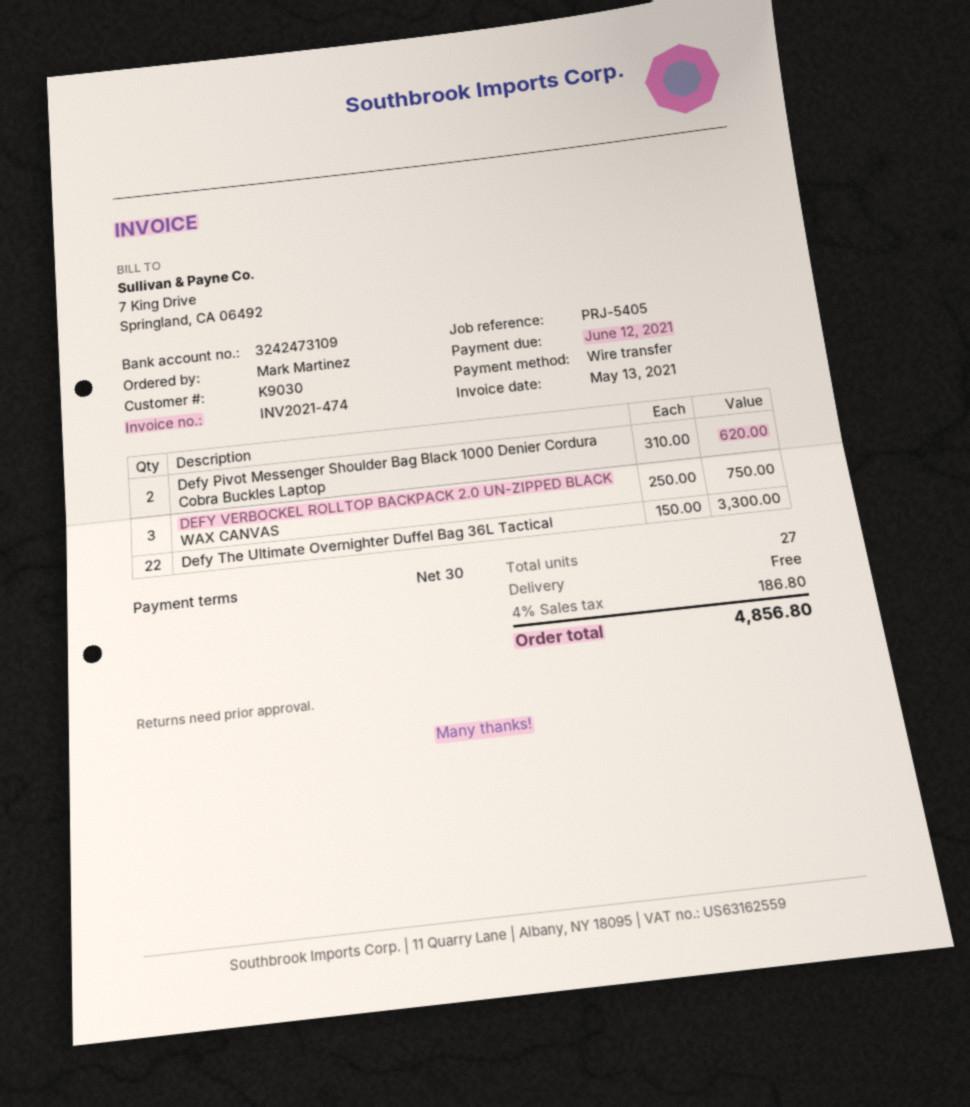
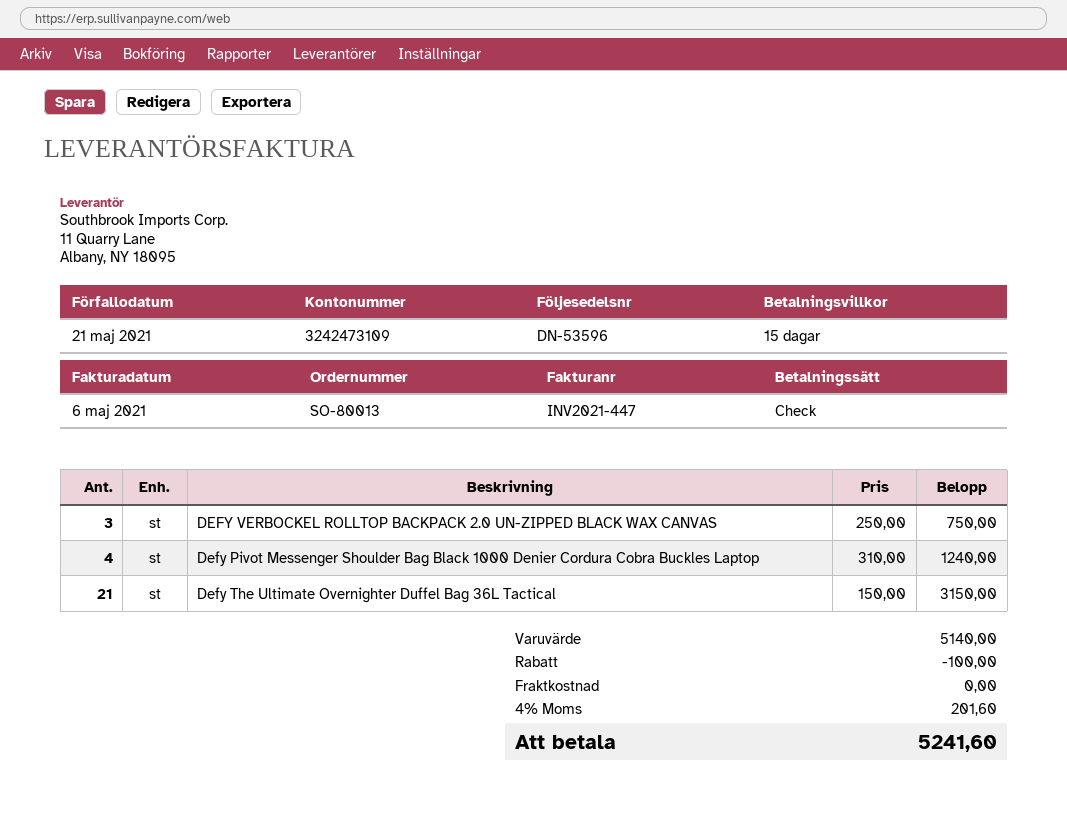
invoice number: INV2021-474 -> INV2021-447
invoice date: 2021-05-13 -> 2021-05-06
payment terms: 30 days -> 15 days
due date: 2021-06-12 -> 2021-05-21
payment method: bank transfer -> cheque
Defy Pivot Messenger Shoulder Bag Black 1000 Denier Cordura Cobra Buckles Laptop: 2 x 310.00 = 620.00 -> 4 x 310.00 = 1240.00
Defy The Ultimate Overnighter Duffel Bag 36L Tactical: 22 x 150.00 = 3300.00 -> 21 x 150.00 = 3150.00
discount: none -> 100.00
tax: 4% = 186.80 -> 4% = 201.60
total: 4856.80 -> 5241.60

